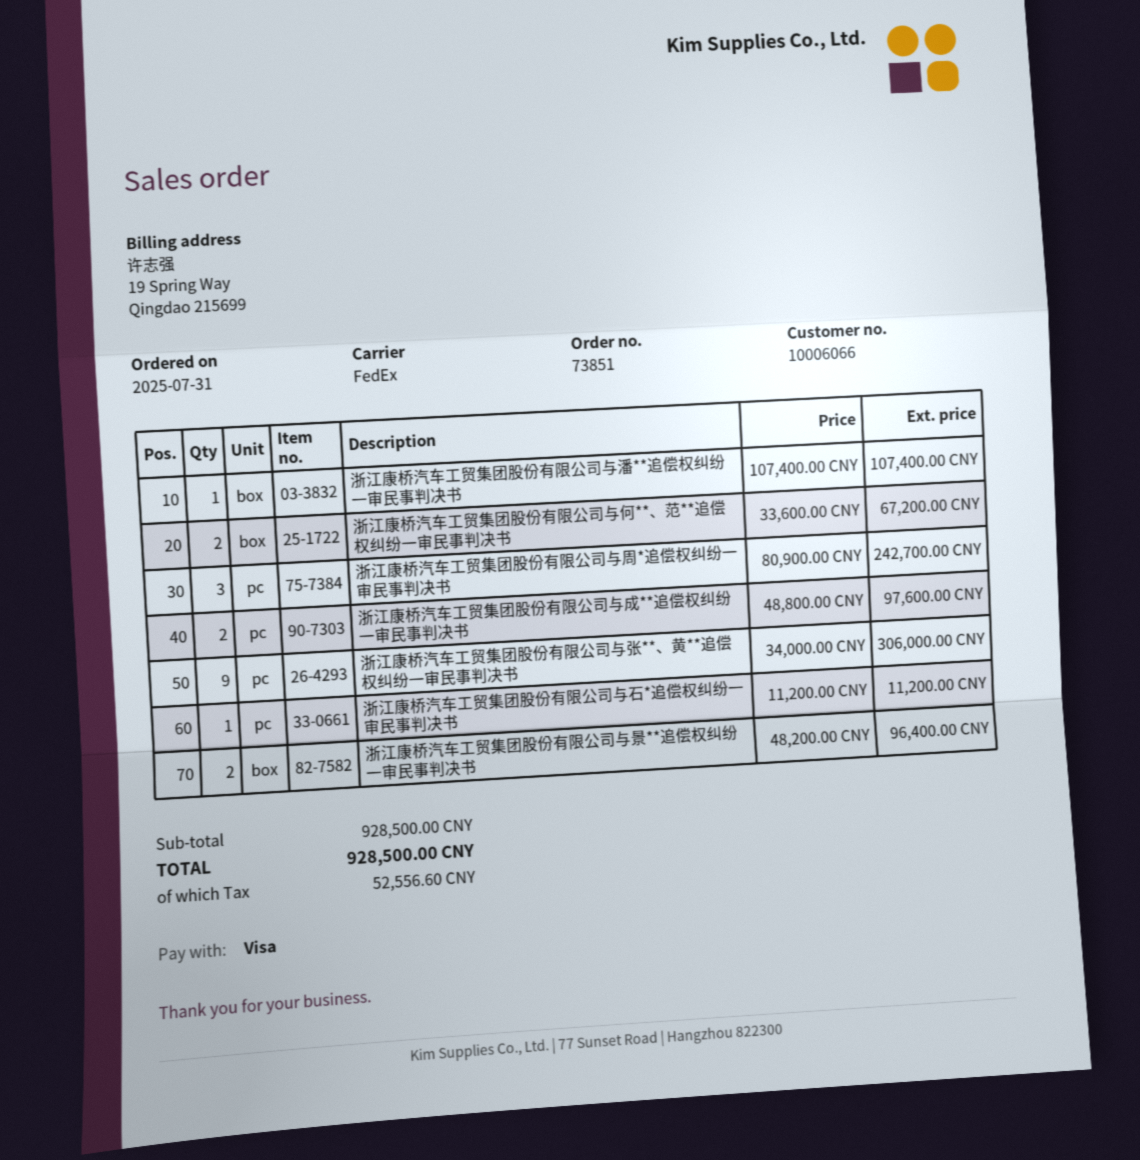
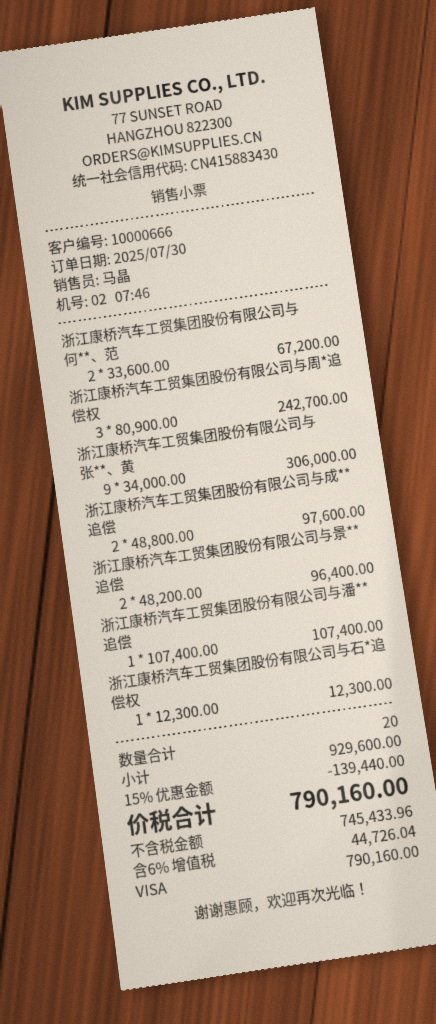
order date: 2025-07-31 -> 2025-07-30
customer number: 10006066 -> 10000666
浙江康桥汽车工贸集团股份有限公司与石*追偿权纠纷一审民事判决书: 1 x 11200.00 = 11200.00 -> 1 x 12300.00 = 12300.00
subtotal: 928500.00 -> 929600.00
discount: none -> 15% = 139440.00
tax: 52556.60 -> 44726.04
total: 928500.00 -> 790160.00

